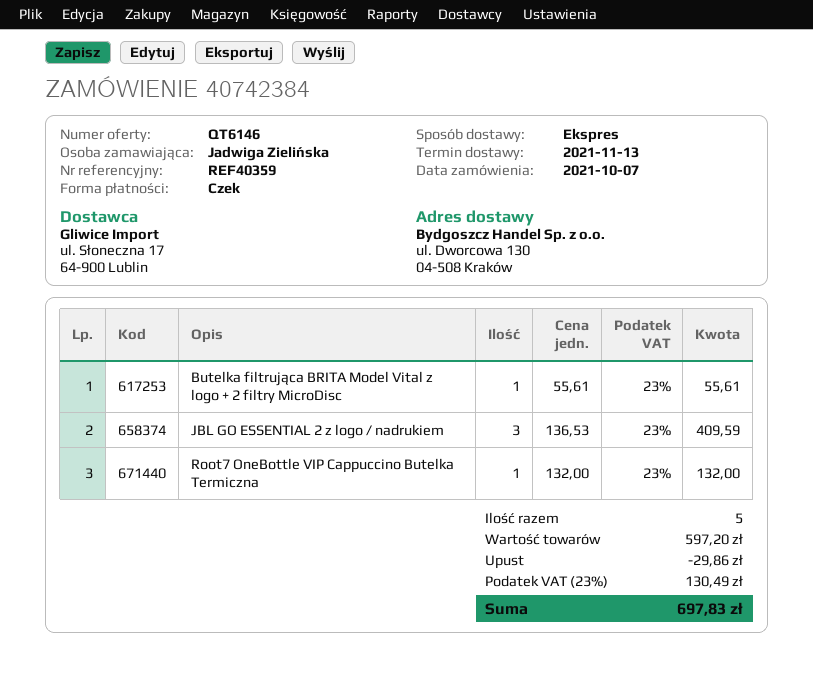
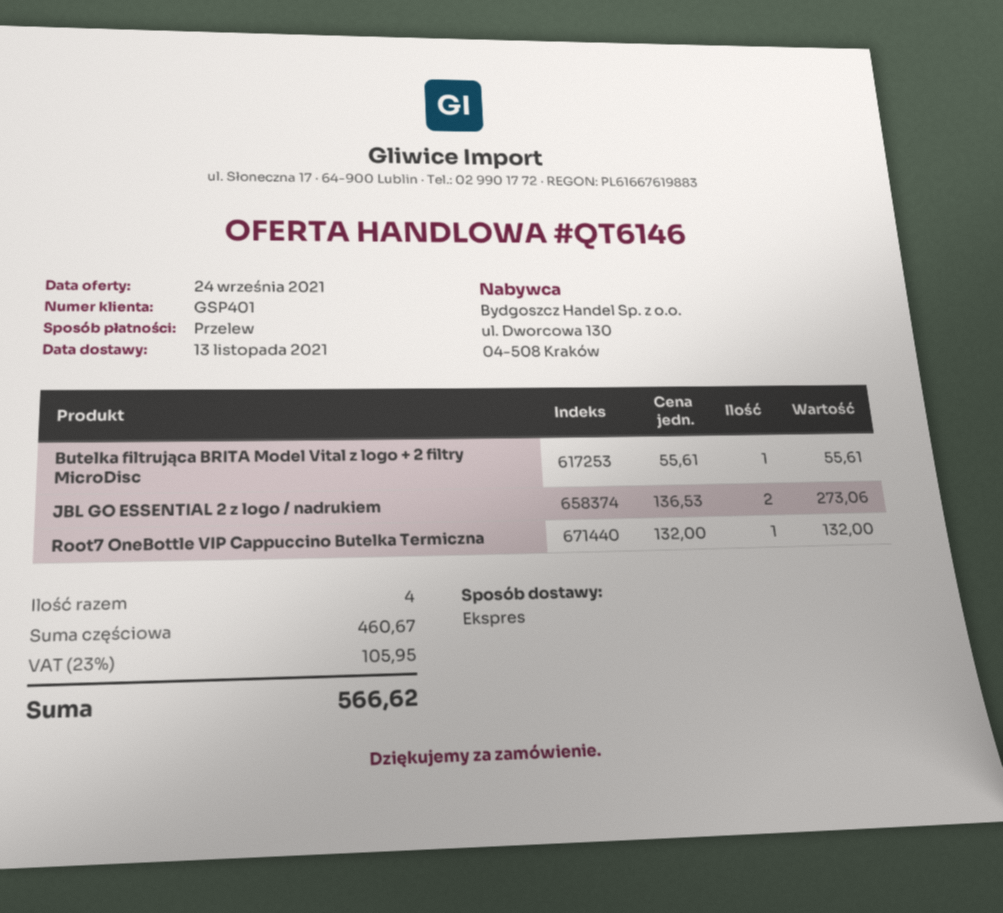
payment method: cheque -> bank transfer
JBL GO ESSENTIAL 2 z logo / nadrukiem: 3 x 136.53 = 409.59 -> 2 x 136.53 = 273.06
total quantity: 5 -> 4
subtotal: 597.20 -> 460.67
discount: 29.86 -> none
tax: 23% = 130.49 -> 23% = 105.95
total: 697.83 -> 566.62

